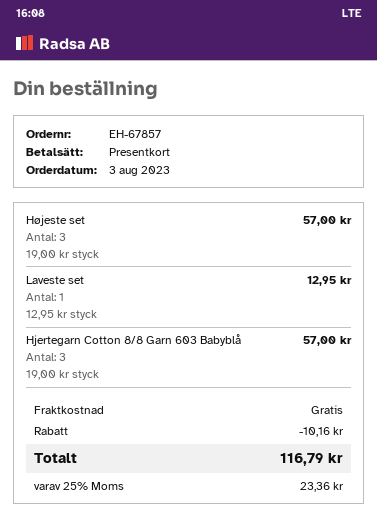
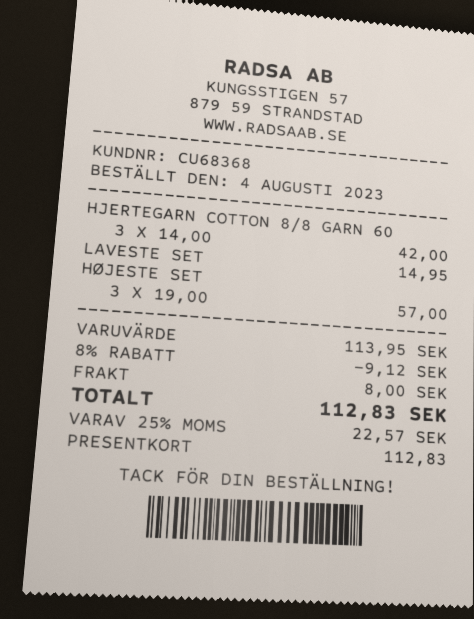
order date: 2023-08-03 -> 2023-08-04
Laveste set: 1 x 12.95 = 12.95 -> 1 x 14.95 = 14.95
Hjertegarn Cotton 8/8 Garn 603 Babyblå: 3 x 19.00 = 57.00 -> 3 x 14.00 = 42.00
discount: 10.16 -> 9.12
shipping: 0.00 -> 8.00
tax: 25% = 23.36 -> 25% = 22.57
total: 116.79 -> 112.83

